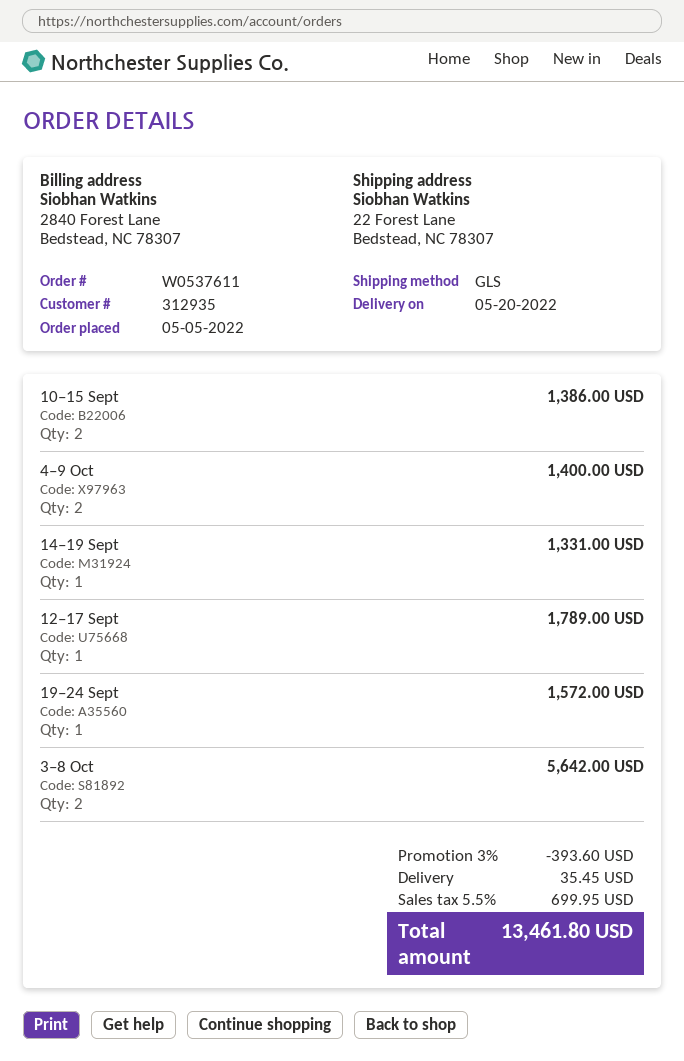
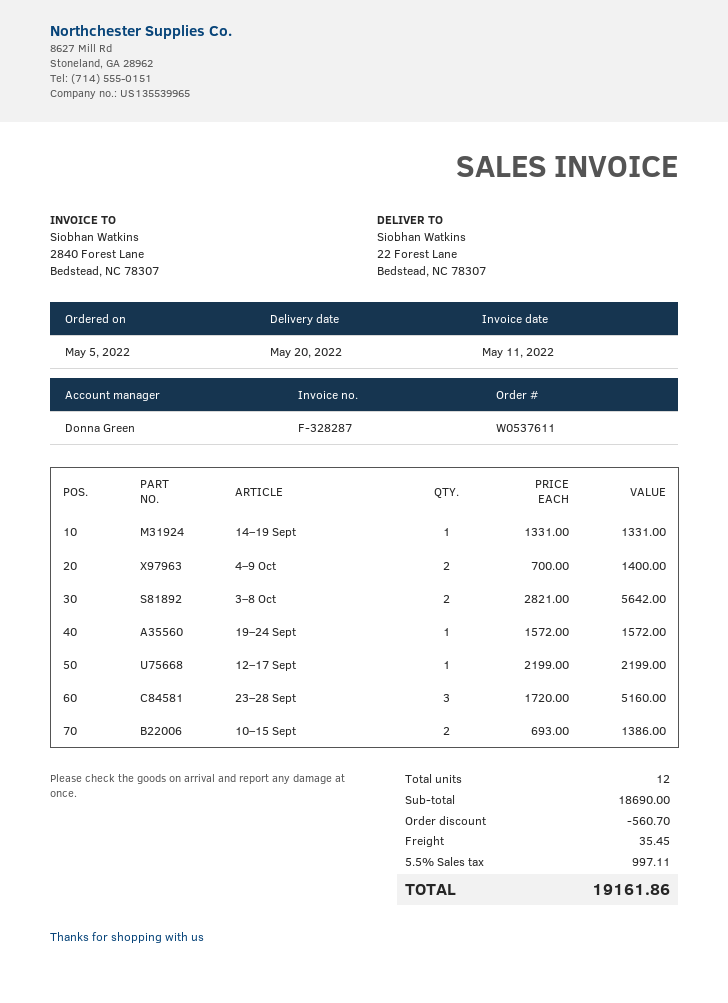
12–17 Sept: 1 for 1789.00 -> 1 for 2199.00
23–28 Sept: none -> 3 for 5160.00
discount: 393.60 -> 560.70
tax: 5.5% = 699.95 -> 5.5% = 997.11
total: 13461.80 -> 19161.86

